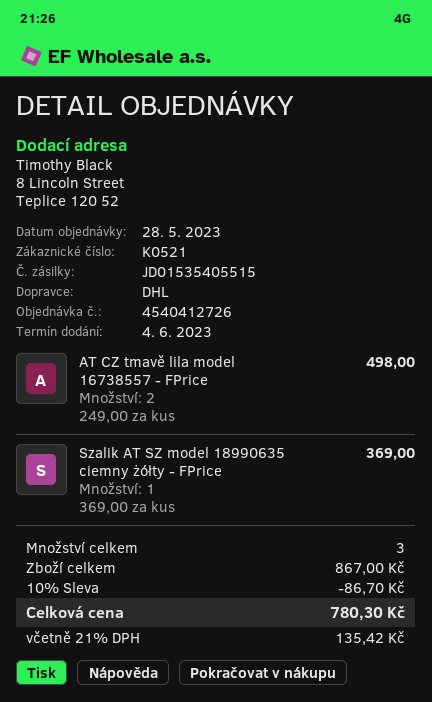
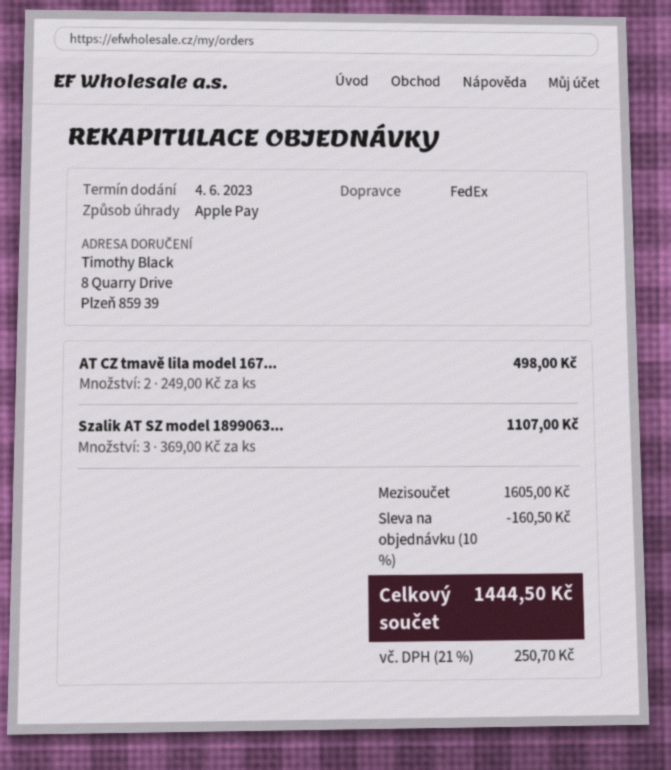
shipping method: DHL -> FedEx
ship to: 8 Lincoln Street, Teplice 120 52 -> 8 Quarry Drive, Plzeň 859 39
Szalik AT SZ model 18990635 ciemny żółty - FPrice: 1 x 369.00 = 369.00 -> 3 x 369.00 = 1107.00
subtotal: 867.00 -> 1605.00
discount: 10% = 86.70 -> 10% = 160.50
tax: 21% = 135.42 -> 21% = 250.70
total: 780.30 -> 1444.50

